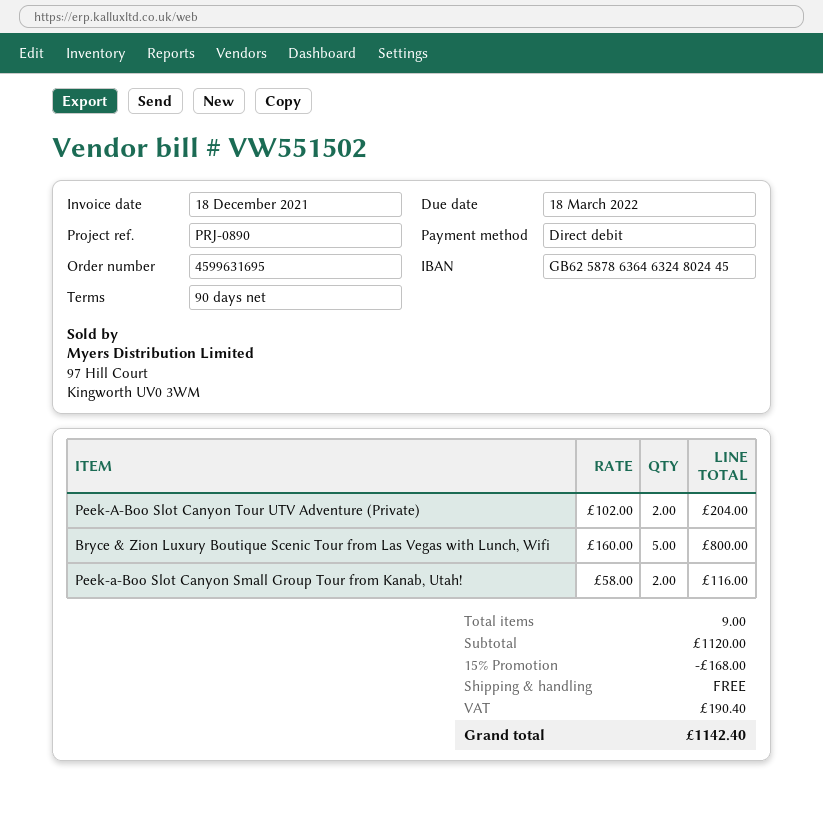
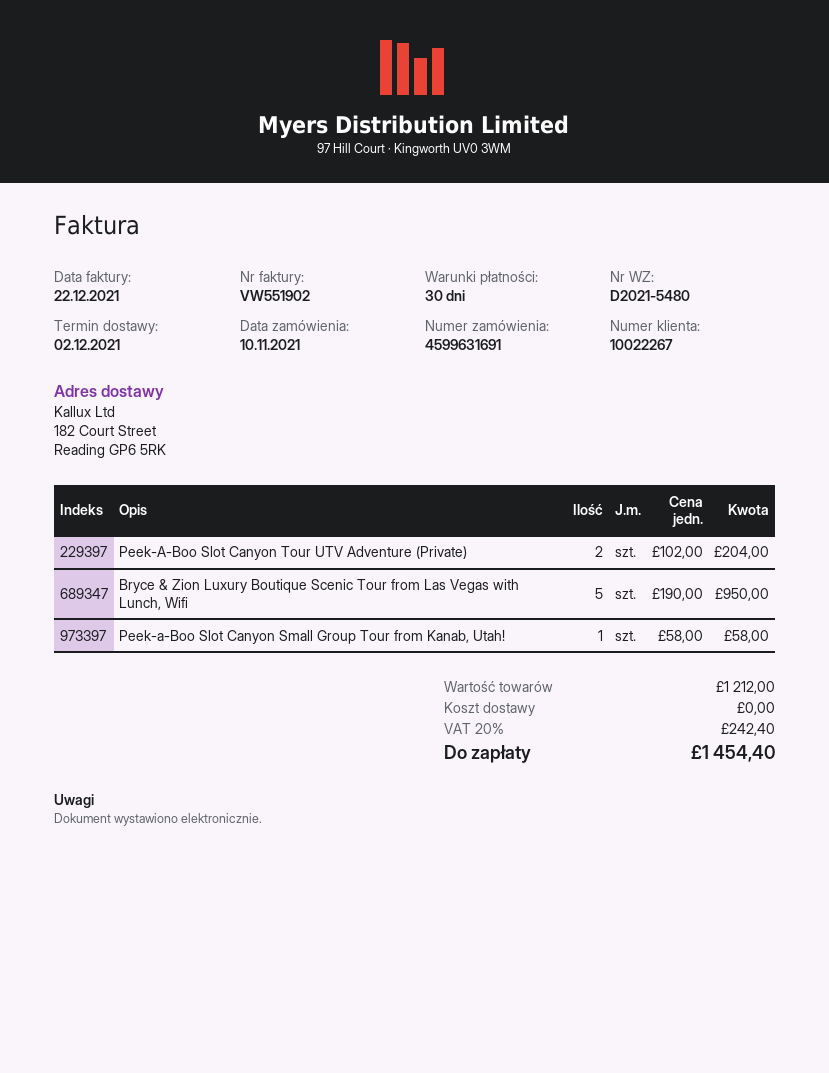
order number: 4599631695 -> 4599631691
invoice number: VW551502 -> VW551902
invoice date: 2021-12-18 -> 2021-12-22
payment terms: 90 days -> 30 days
Bryce & Zion Luxury Boutique Scenic Tour from Las Vegas with Lunch, Wifi: 5 x 160.00 = 800.00 -> 5 x 190.00 = 950.00
Peek-a-Boo Slot Canyon Small Group Tour from Kanab, Utah!: 2 x 58.00 = 116.00 -> 1 x 58.00 = 58.00
subtotal: 1120.00 -> 1212.00
discount: 15% = 168.00 -> none
tax: 190.40 -> 242.40
total: 1142.40 -> 1454.40

